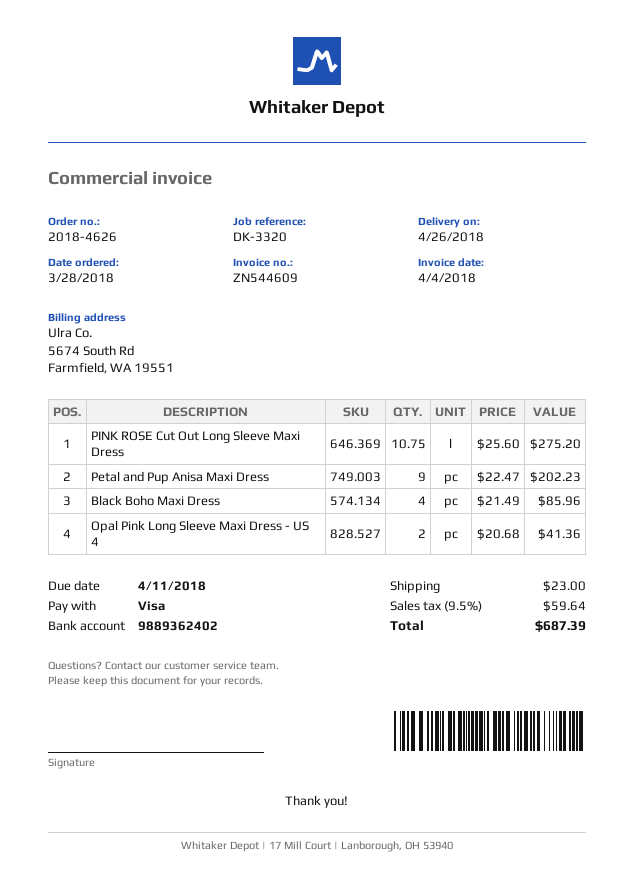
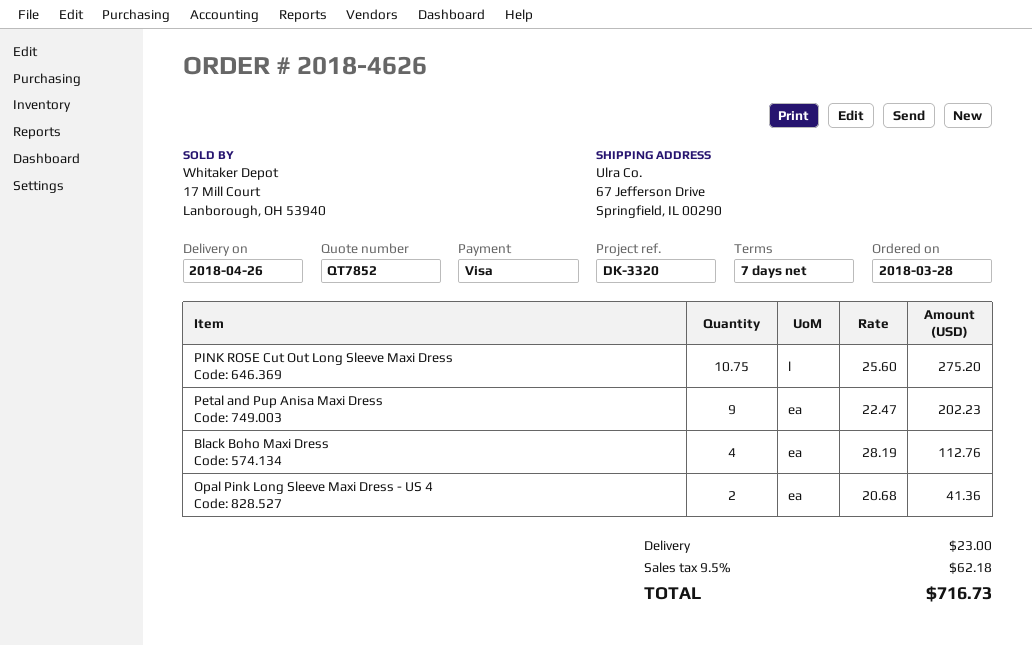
Black Boho Maxi Dress: 4 x 21.49 = 85.96 -> 4 x 28.19 = 112.76
tax: 9.5% = 59.64 -> 9.5% = 62.18
total: 687.39 -> 716.73

